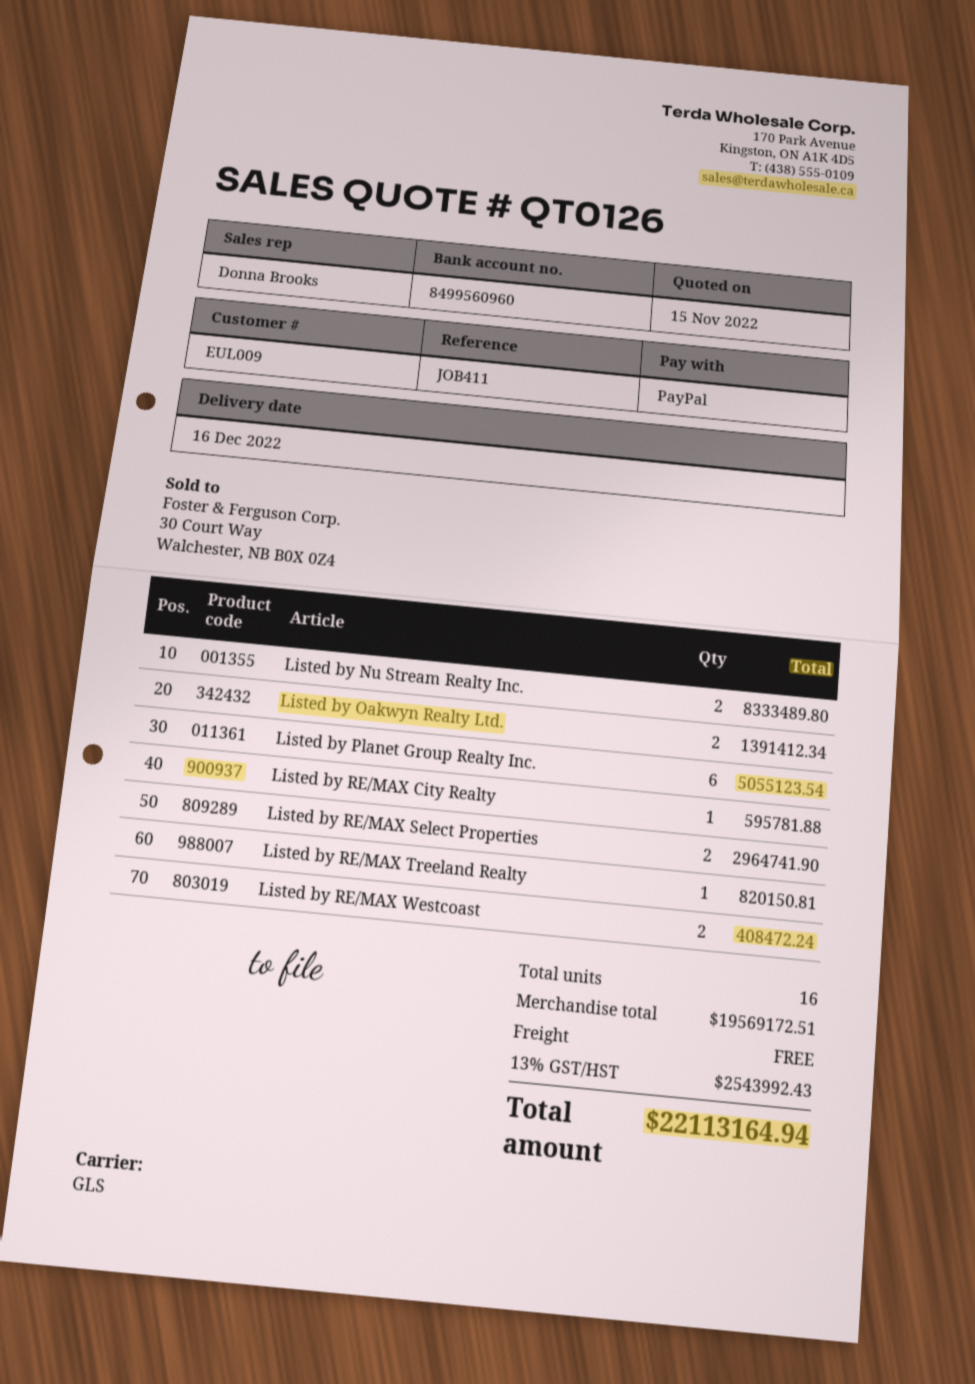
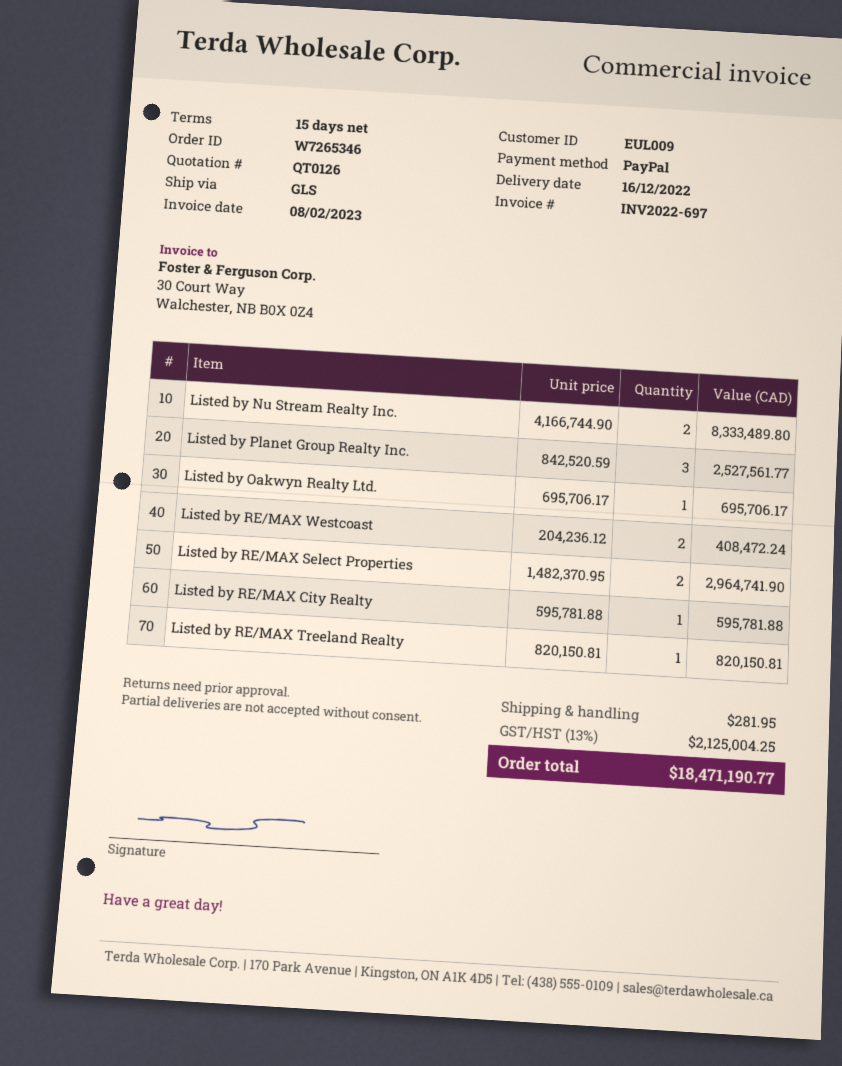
Listed by Oakwyn Realty Ltd.: 2 for 1391412.34 -> 1 for 695706.17
Listed by Planet Group Realty Inc.: 6 for 5055123.54 -> 3 for 2527561.77
shipping: 0.00 -> 281.95
tax: 13% = 2543992.43 -> 13% = 2125004.25
total: 22113164.94 -> 18471190.77

